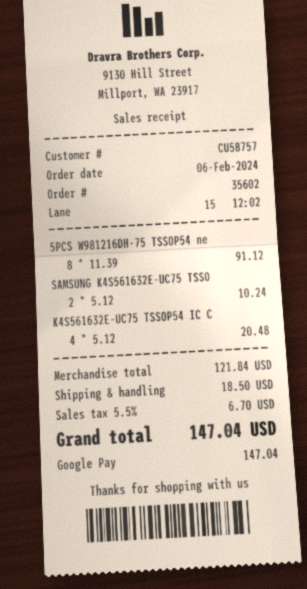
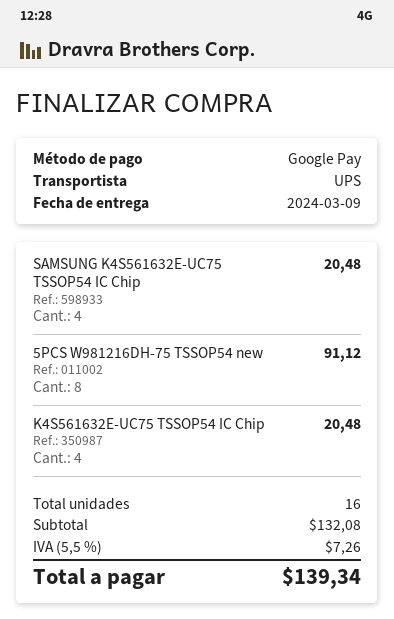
SAMSUNG K4S561632E-UC75 TSSO: 2 for 10.24 -> 4 for 20.48
subtotal: 121.84 -> 132.08
shipping: 18.50 -> none
tax: 5.5% = 6.70 -> 5.5% = 7.26
total: 147.04 -> 139.34

